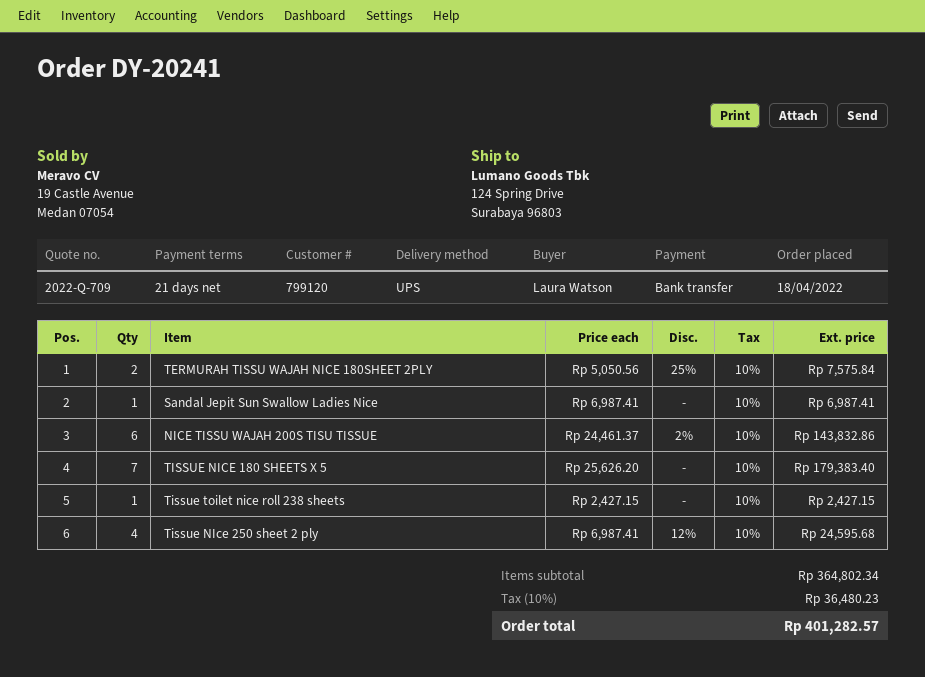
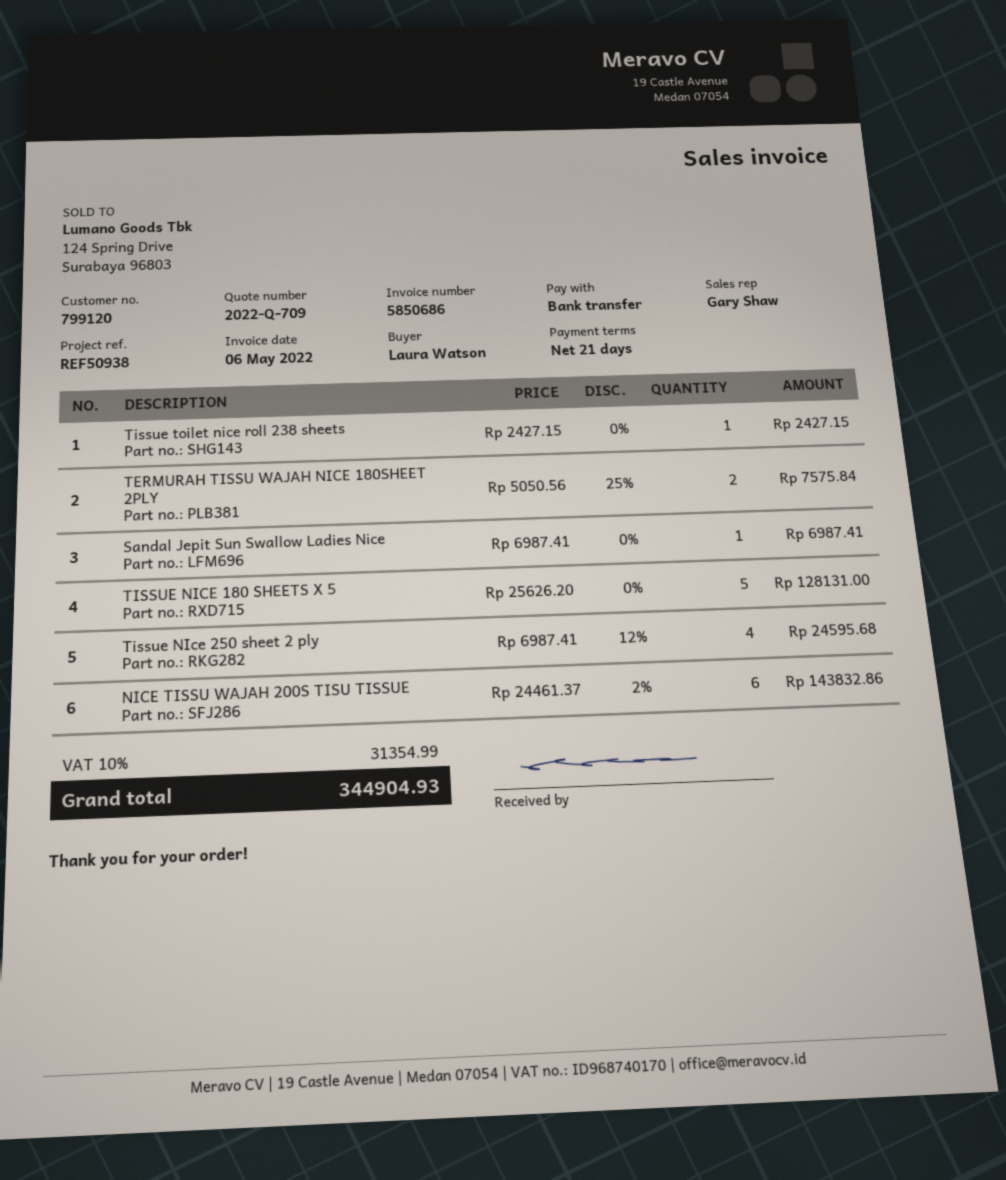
TISSUE NICE 180 SHEETS X 5: 7 x 25626.20 = 179383.40 -> 5 x 25626.20 = 128131.00
tax: 10% = 36480.23 -> 10% = 31354.99
total: 401282.57 -> 344904.93

